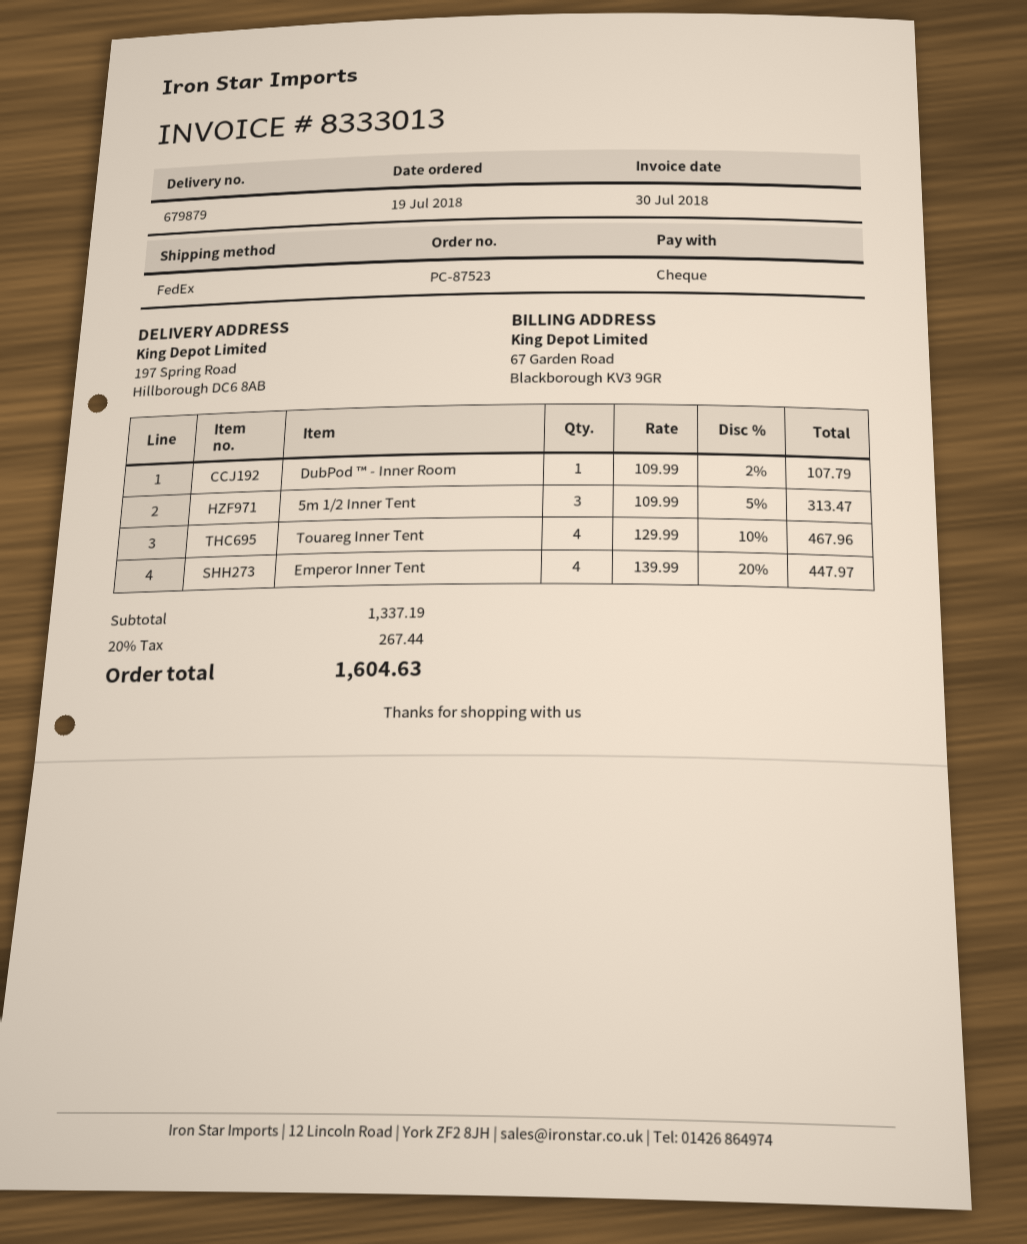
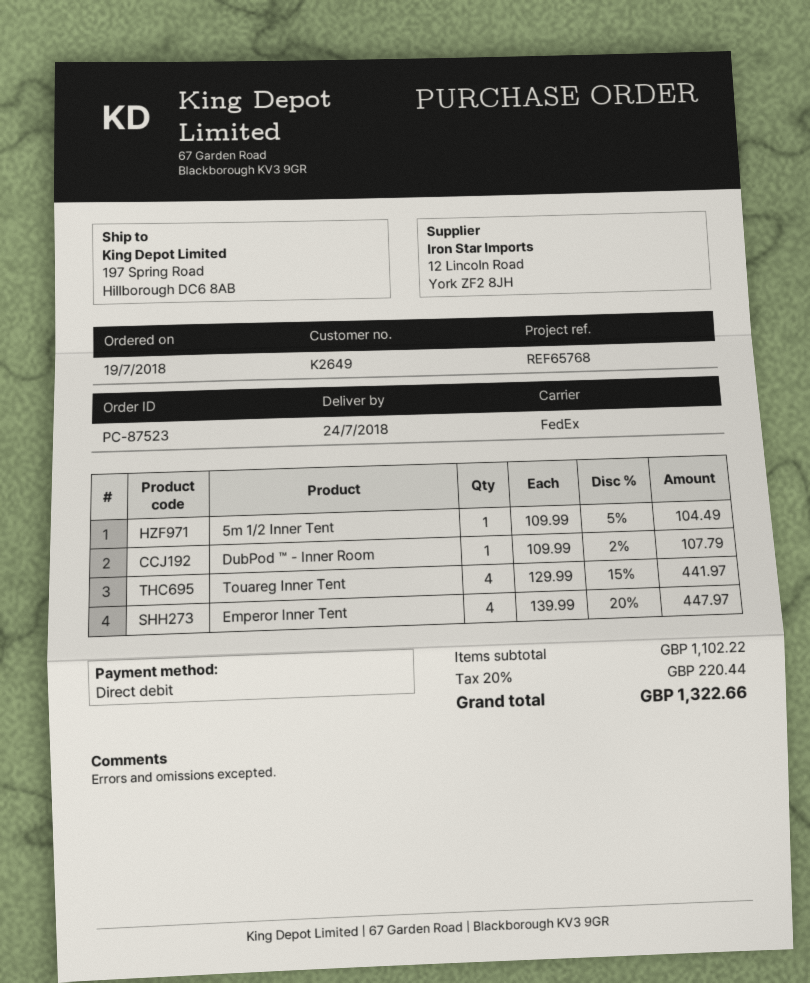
payment method: cheque -> direct debit
5m 1/2 Inner Tent: 3 x 109.99 - 5% = 313.47 -> 1 x 109.99 - 5% = 104.49
Touareg Inner Tent: 4 x 129.99 - 10% = 467.96 -> 4 x 129.99 - 15% = 441.97
subtotal: 1337.19 -> 1102.22
tax: 20% = 267.44 -> 20% = 220.44
total: 1604.63 -> 1322.66

